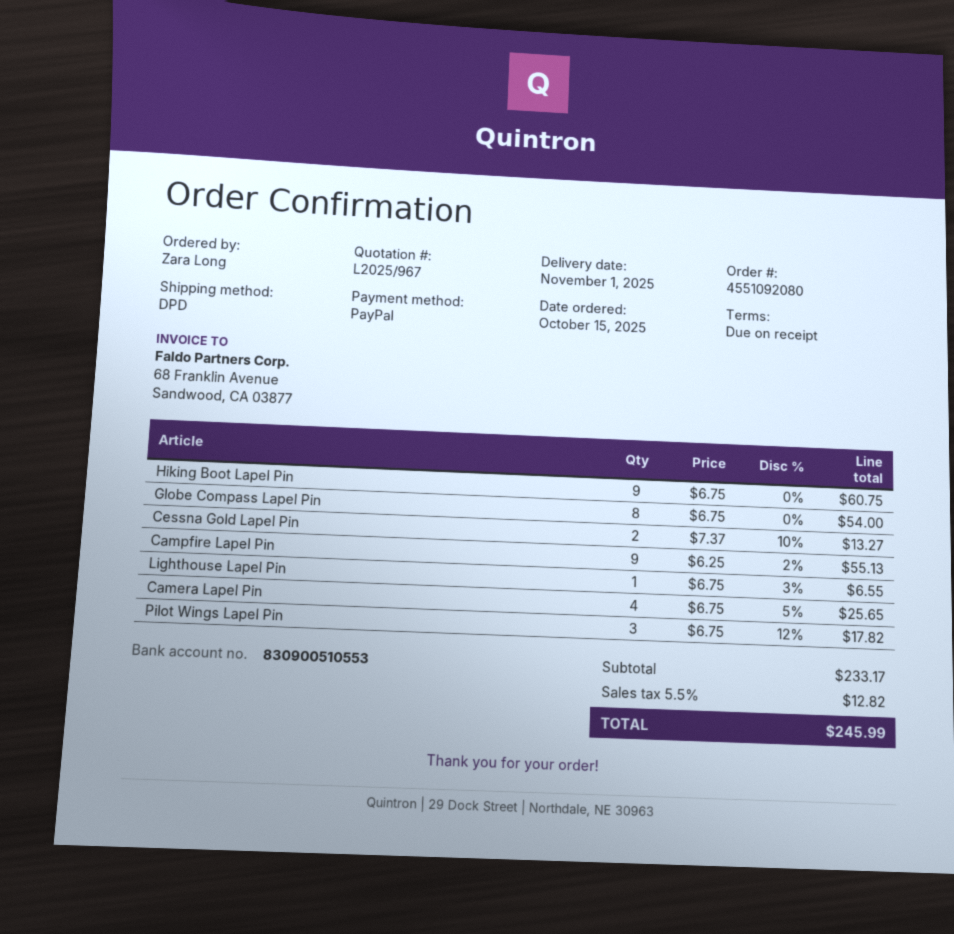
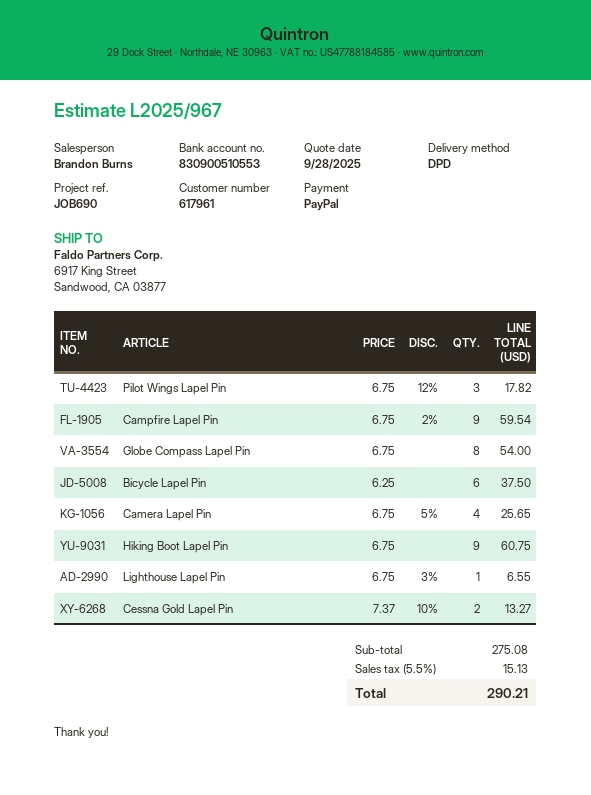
Campfire Lapel Pin: 9 x 6.25 - 2% = 55.13 -> 9 x 6.75 - 2% = 59.54
Bicycle Lapel Pin: none -> 6 x 6.25 = 37.50
subtotal: 233.17 -> 275.08
tax: 5.5% = 12.82 -> 5.5% = 15.13
total: 245.99 -> 290.21

